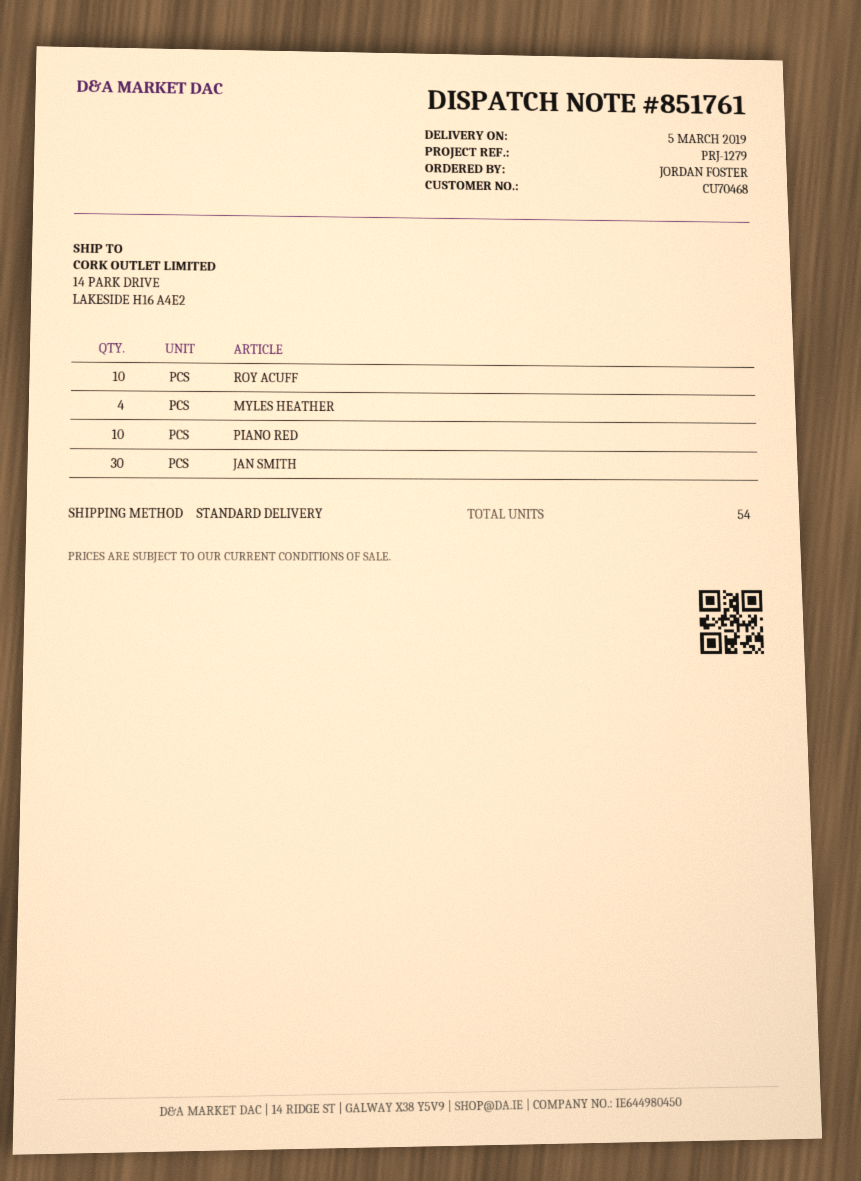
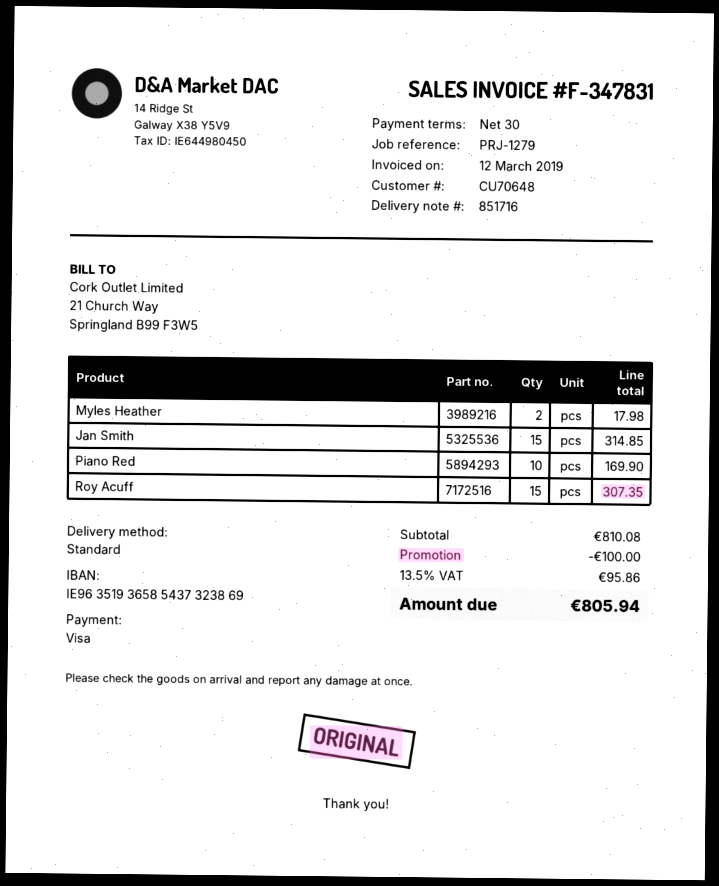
delivery note number: 851761 -> 851716
customer number: CU70468 -> CU70648
ROY ACUFF: 10 -> 15
MYLES HEATHER: 4 -> 2
JAN SMITH: 30 -> 15

